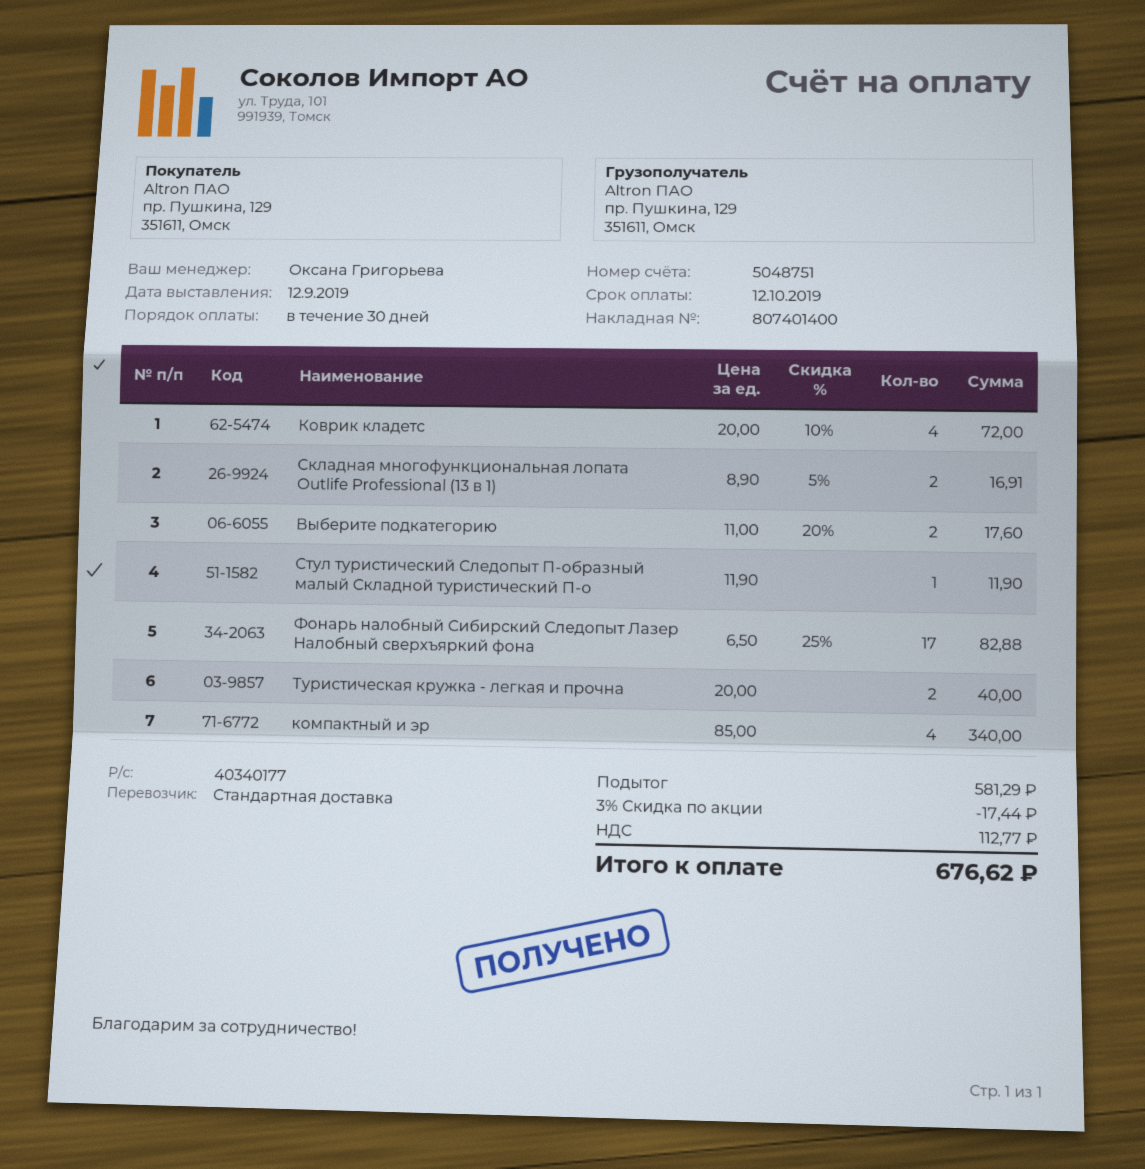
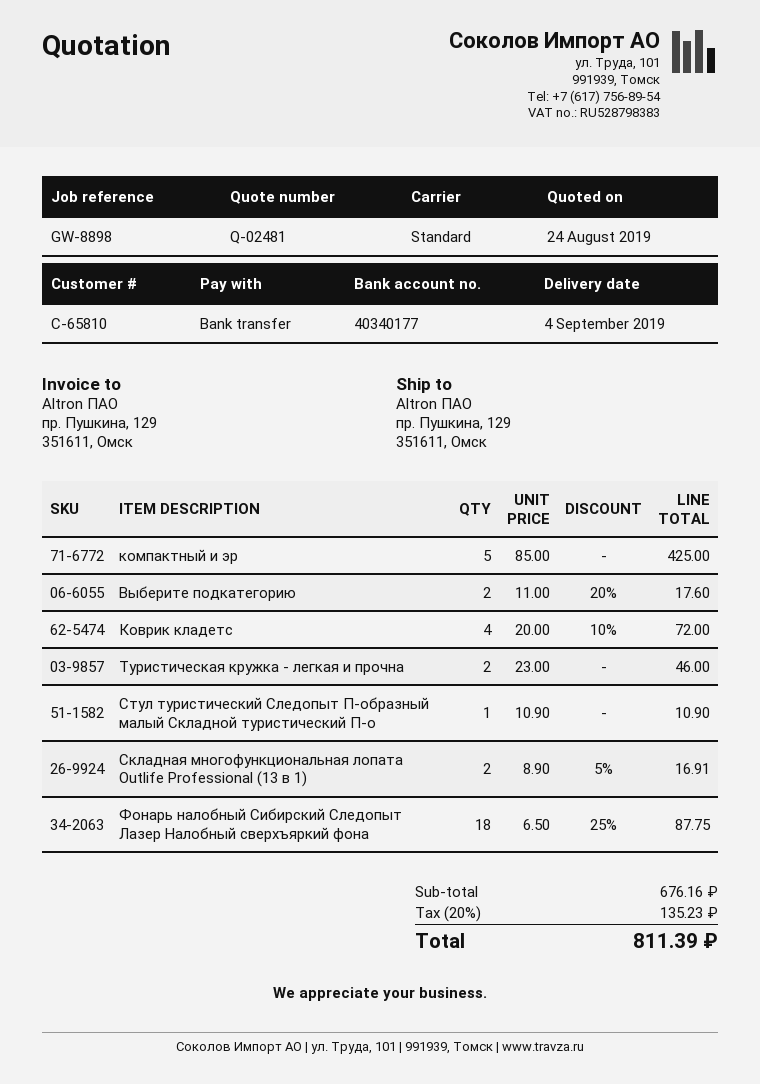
Стул туристический Следопыт П-образный малый Складной туристический П-о: 1 x 11.90 = 11.90 -> 1 x 10.90 = 10.90
Фонарь налобный Сибирский Следопыт Лазер Налобный сверхъяркий фона: 17 x 6.50 - 25% = 82.88 -> 18 x 6.50 - 25% = 87.75
Туристическая кружка - легкая и прочна: 2 x 20.00 = 40.00 -> 2 x 23.00 = 46.00
компактный и эр: 4 x 85.00 = 340.00 -> 5 x 85.00 = 425.00
subtotal: 581.29 -> 676.16
discount: 3% = 17.44 -> none
tax: 112.77 -> 135.23
total: 676.62 -> 811.39

